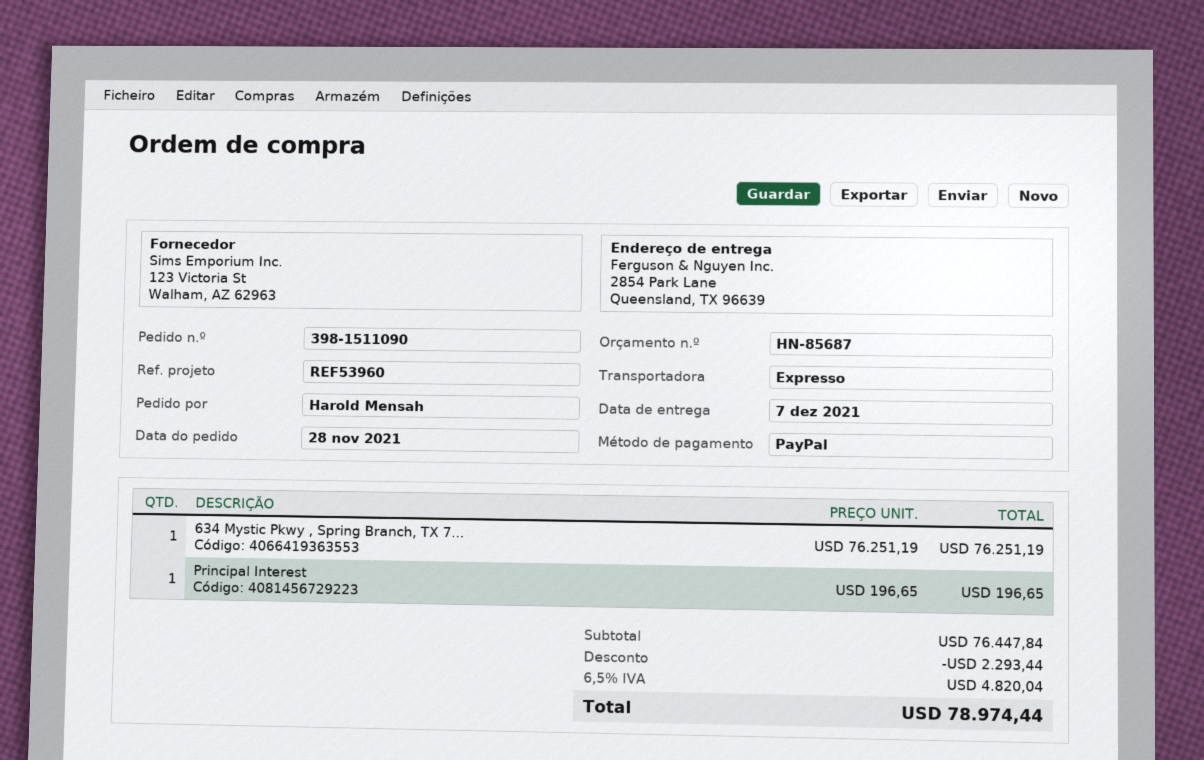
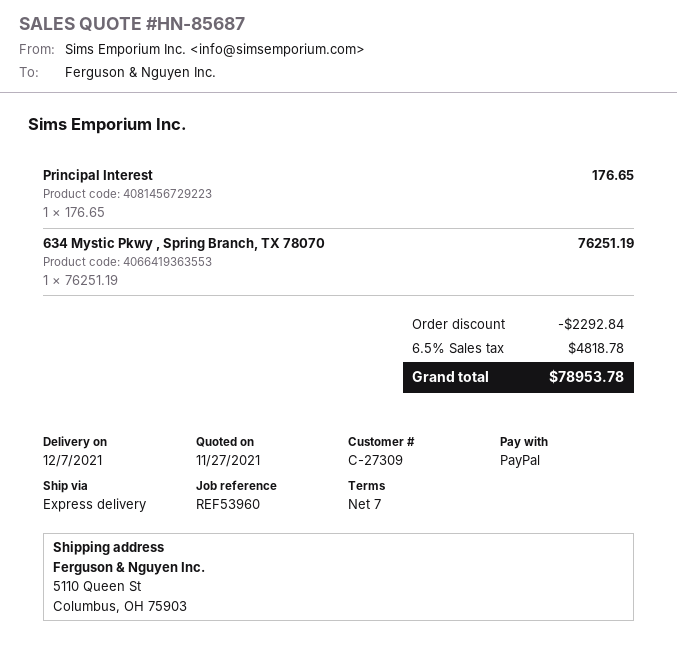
ship to: 2854 Park Lane, Queensland, TX 96639 -> 5110 Queen St, Columbus, OH 75903
Principal Interest: 1 x 196.65 = 196.65 -> 1 x 176.65 = 176.65
discount: 2293.44 -> 2292.84
tax: 6.5% = 4820.04 -> 6.5% = 4818.78
total: 78974.44 -> 78953.78

